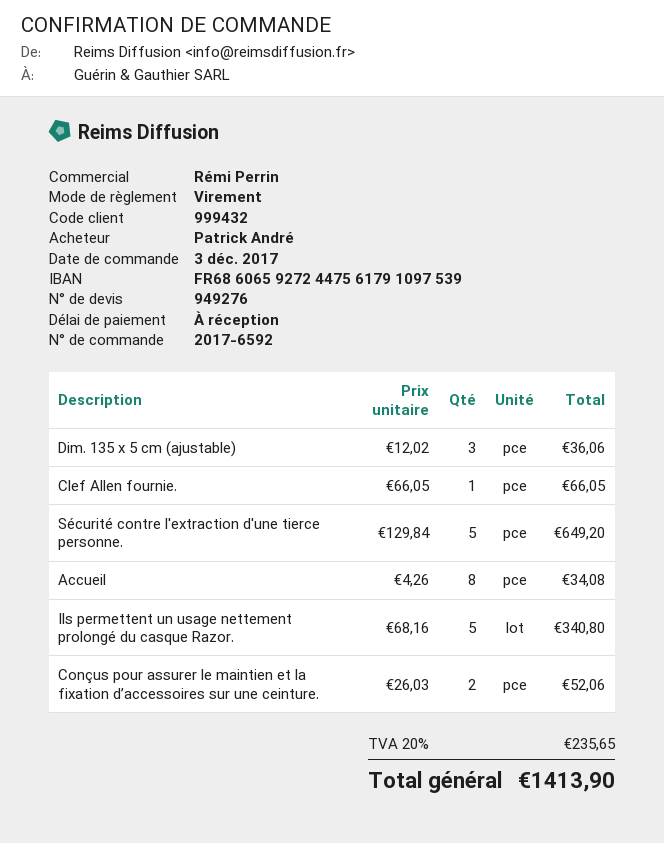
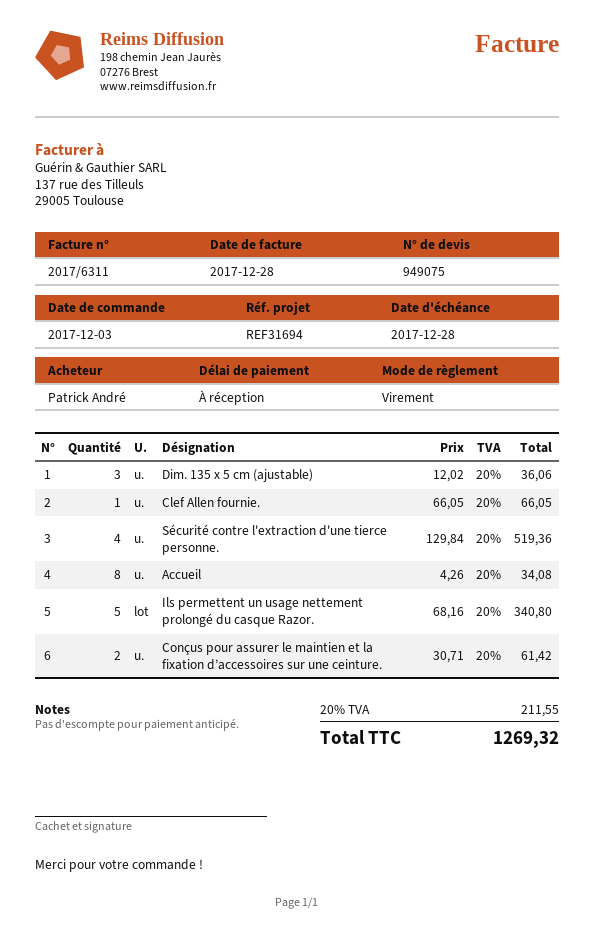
quote number: 949276 -> 949075
Sécurité contre l'extraction d'une tierce personne.: 5 x 129.84 = 649.20 -> 4 x 129.84 = 519.36
Conçus pour assurer le maintien et la fixation d’accessoires sur une ceinture.: 2 x 26.03 = 52.06 -> 2 x 30.71 = 61.42
tax: 20% = 235.65 -> 20% = 211.55
total: 1413.90 -> 1269.32

